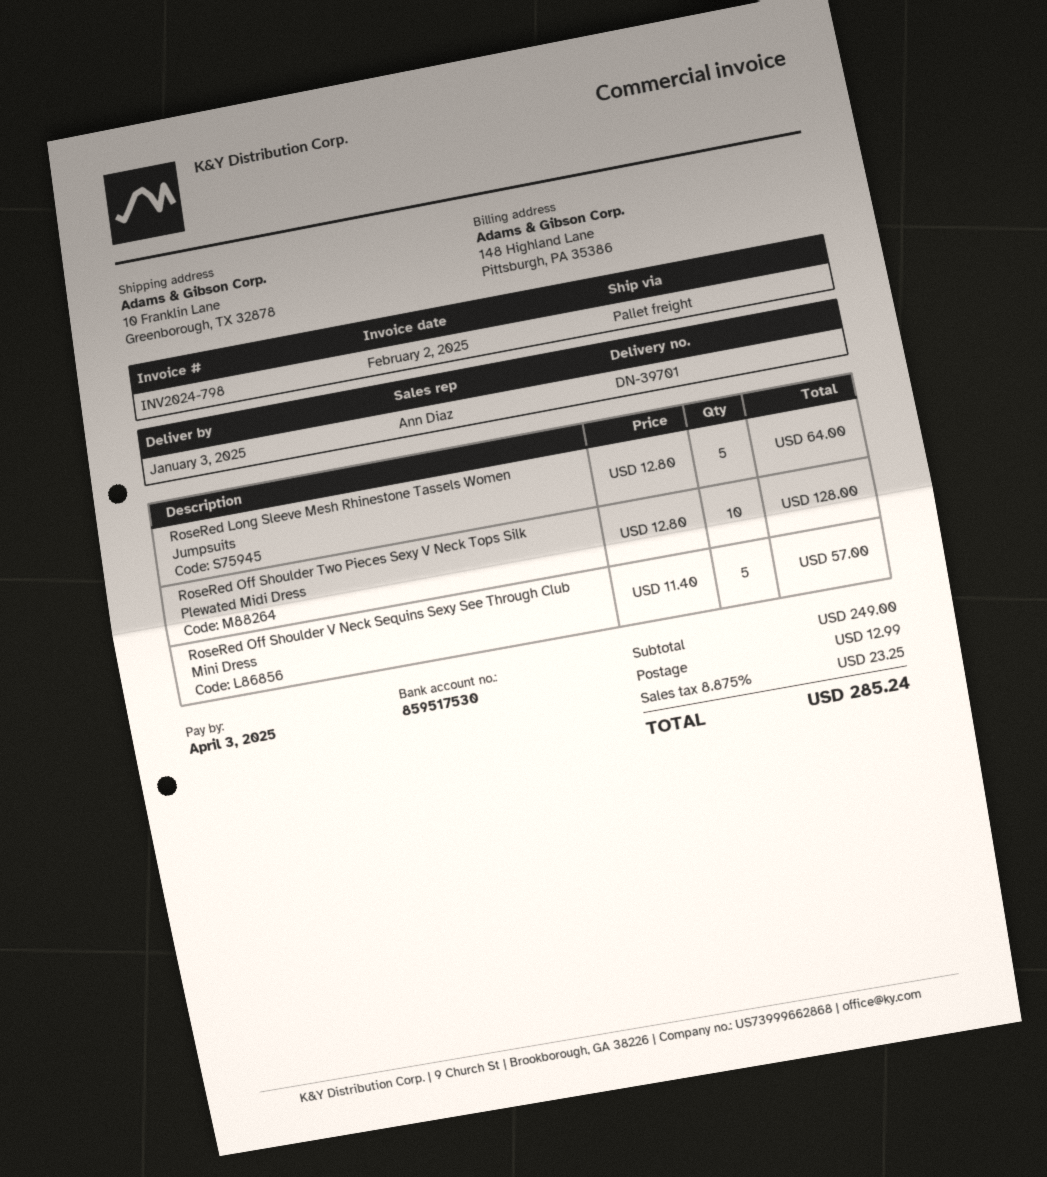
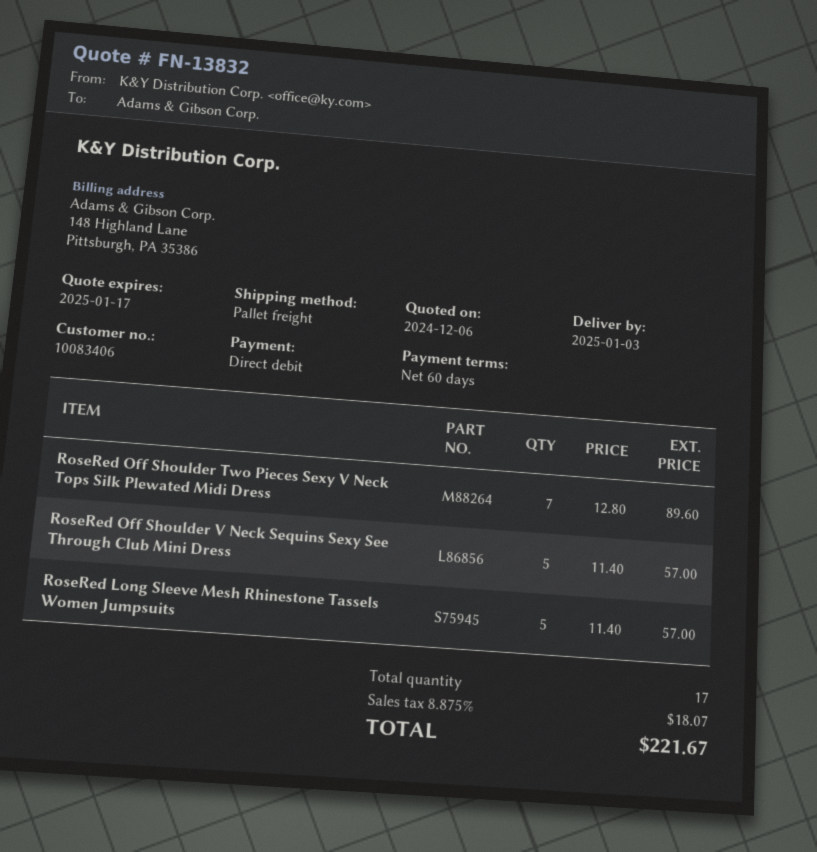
RoseRed Long Sleeve Mesh Rhinestone Tassels Women Jumpsuits: 5 x 12.80 = 64.00 -> 5 x 11.40 = 57.00
RoseRed Off Shoulder Two Pieces Sexy V Neck Tops Silk Plewated Midi Dress: 10 x 12.80 = 128.00 -> 7 x 12.80 = 89.60
shipping: 12.99 -> none
tax: 8.875% = 23.25 -> 8.875% = 18.07
total: 285.24 -> 221.67

